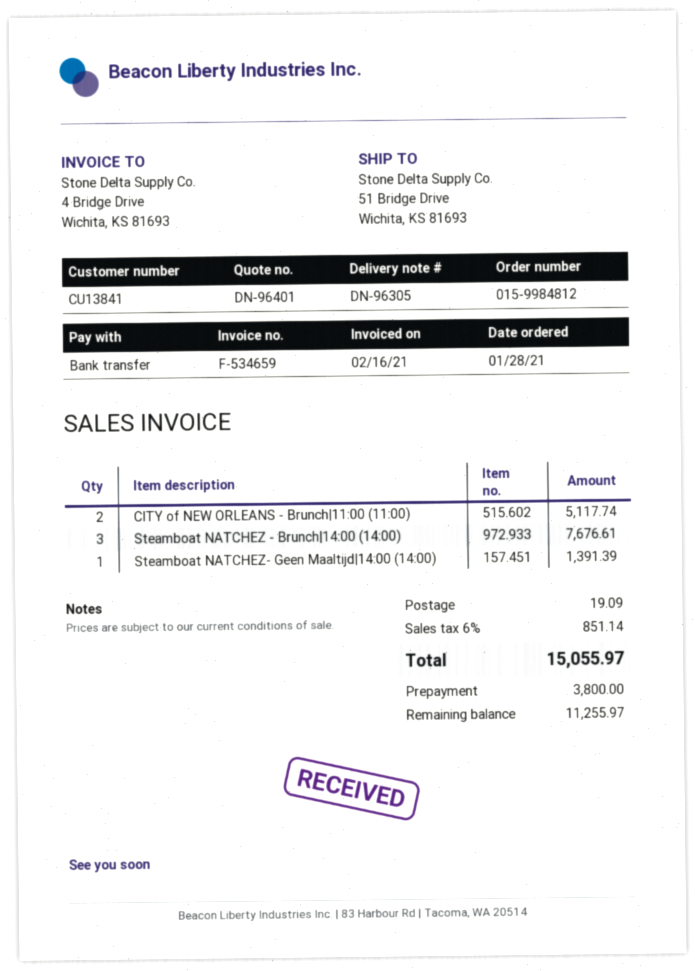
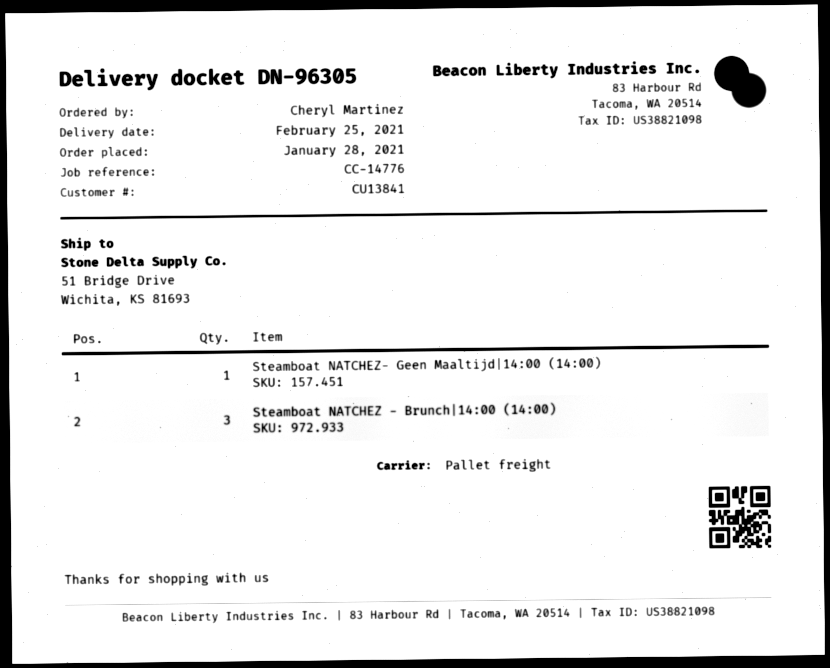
CITY of NEW ORLEANS - Brunch|11:00 (11:00): 2 -> none

